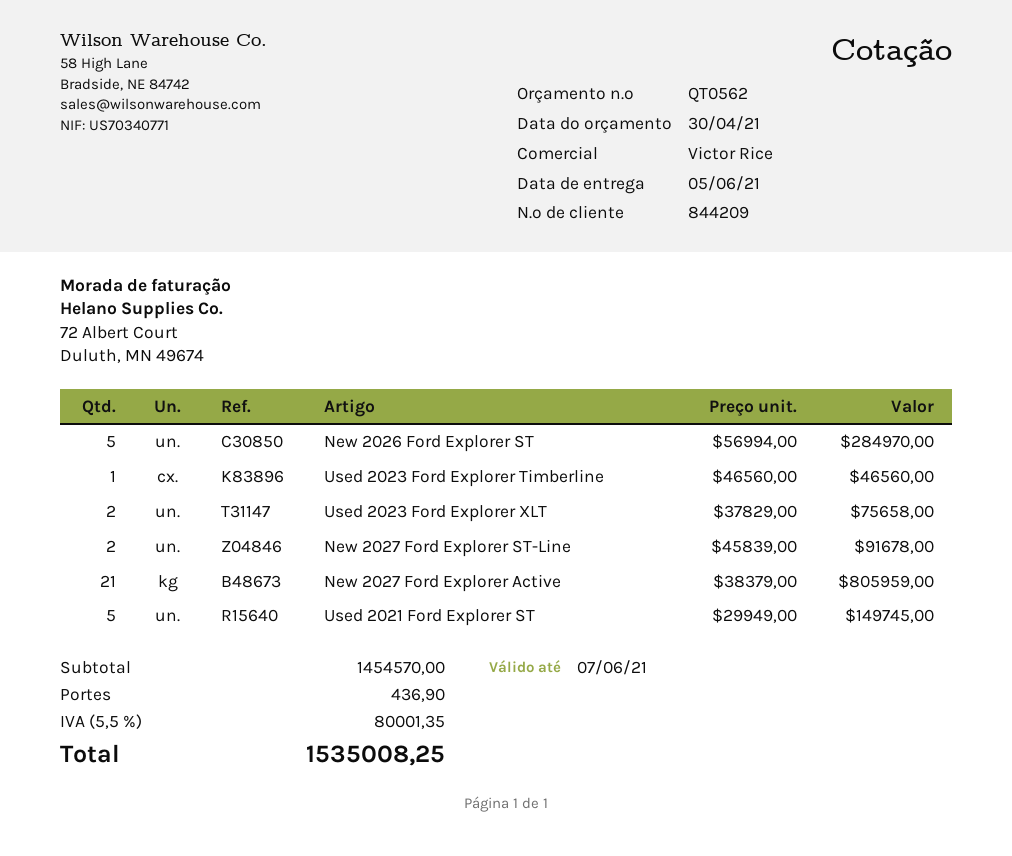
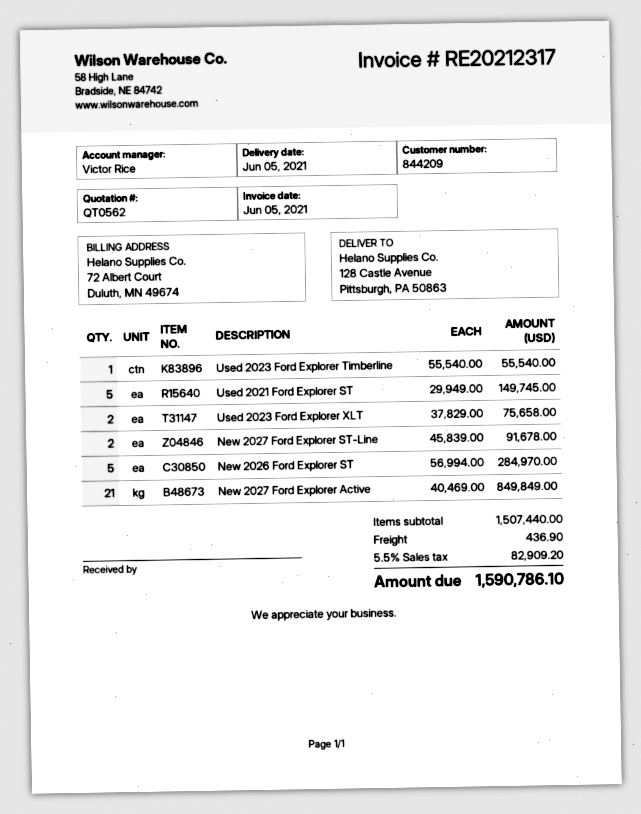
Used 2023 Ford Explorer Timberline: 1 x 46560.00 = 46560.00 -> 1 x 55540.00 = 55540.00
New 2027 Ford Explorer Active: 21 x 38379.00 = 805959.00 -> 21 x 40469.00 = 849849.00
subtotal: 1454570.00 -> 1507440.00
tax: 5.5% = 80001.35 -> 5.5% = 82909.20
total: 1535008.25 -> 1590786.10

